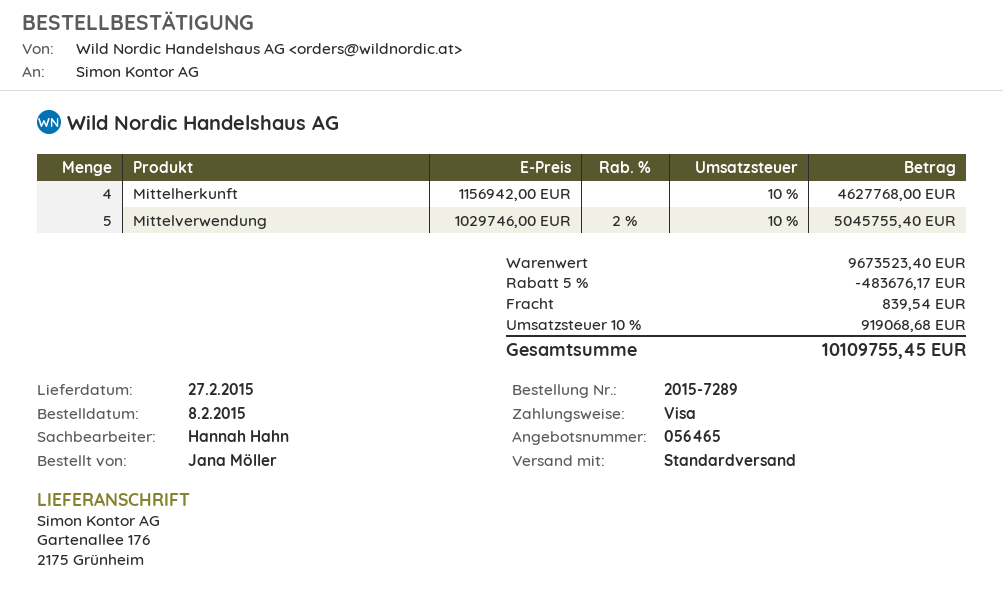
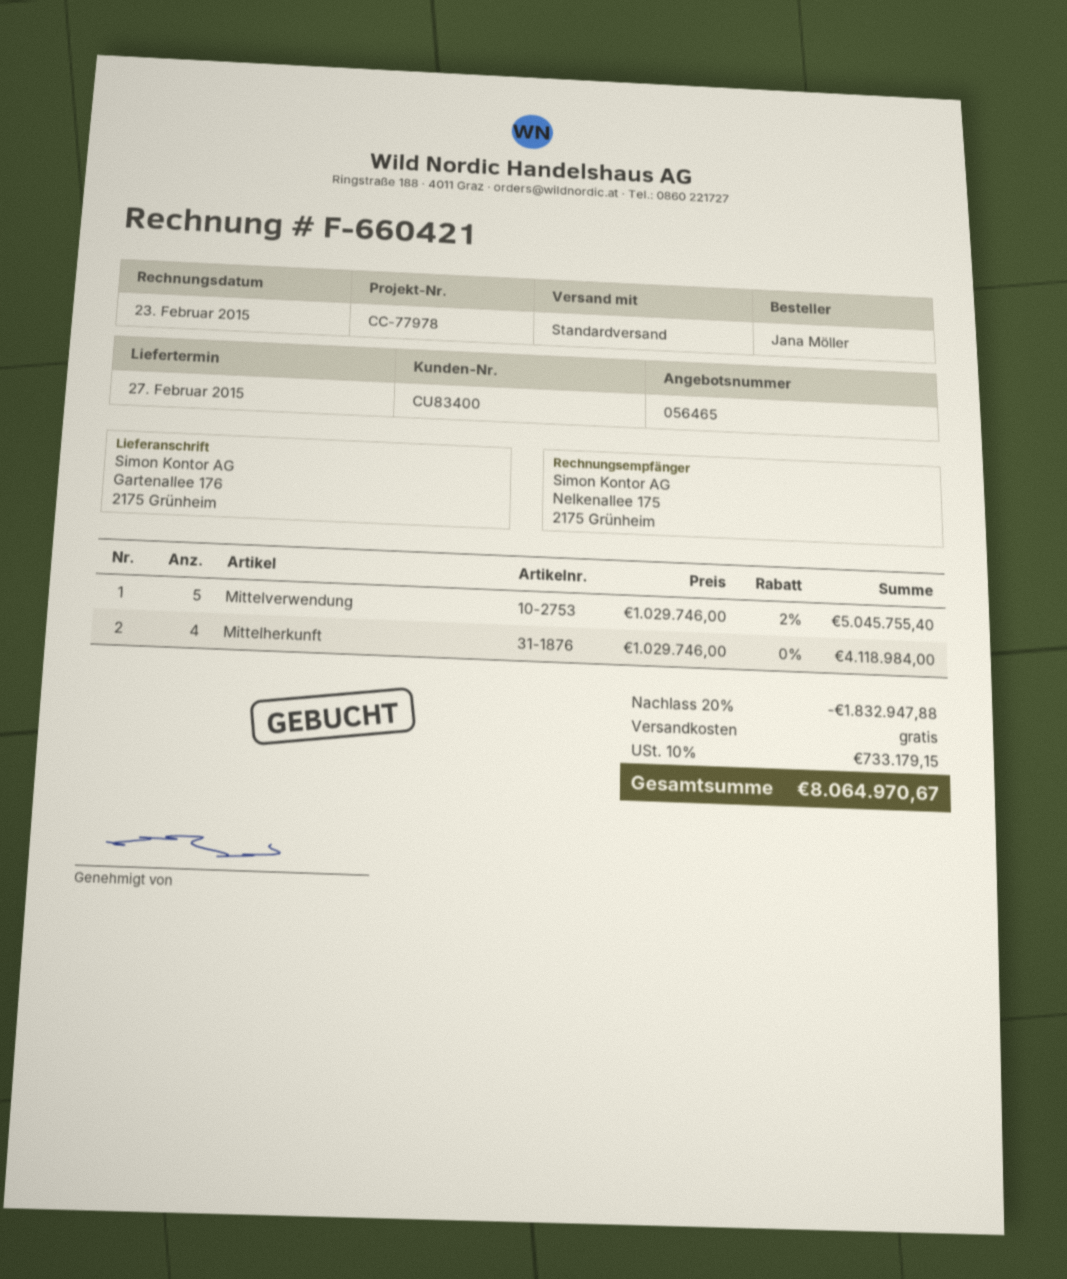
Mittelherkunft: 4 x 1156942.00 = 4627768.00 -> 4 x 1029746.00 = 4118984.00
discount: 5% = 483676.17 -> 20% = 1832947.88
shipping: 839.54 -> 0.00
tax: 10% = 919068.68 -> 10% = 733179.15
total: 10109755.45 -> 8064970.67

